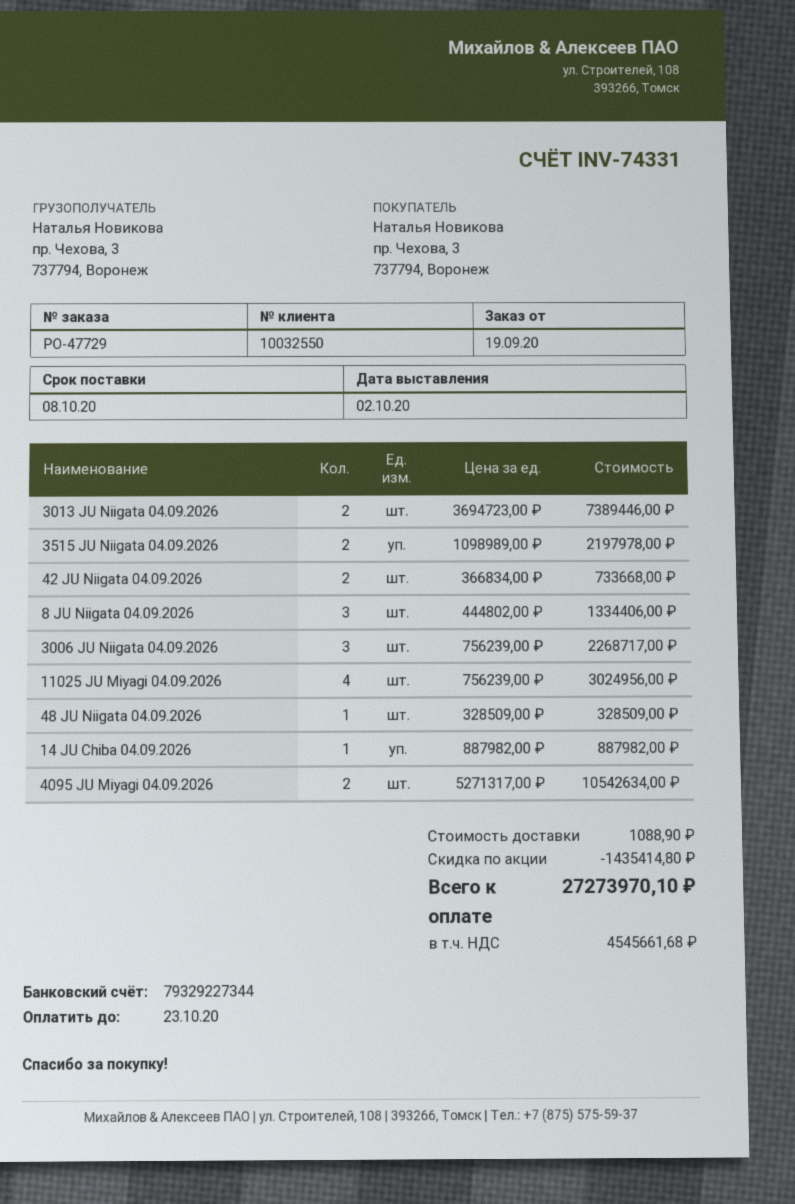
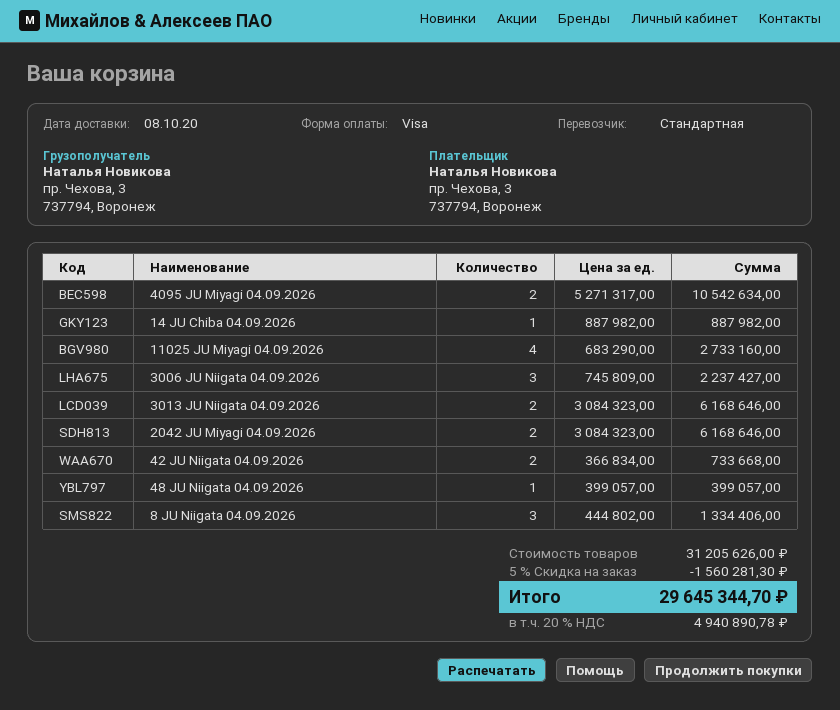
3013 JU Niigata 04.09.2026: 2 x 3694723.00 = 7389446.00 -> 2 x 3084323.00 = 6168646.00
3515 JU Niigata 04.09.2026: 2 x 1098989.00 = 2197978.00 -> none
3006 JU Niigata 04.09.2026: 3 x 756239.00 = 2268717.00 -> 3 x 745809.00 = 2237427.00
11025 JU Miyagi 04.09.2026: 4 x 756239.00 = 3024956.00 -> 4 x 683290.00 = 2733160.00
48 JU Niigata 04.09.2026: 1 x 328509.00 = 328509.00 -> 1 x 399057.00 = 399057.00
2042 JU Miyagi 04.09.2026: none -> 2 x 3084323.00 = 6168646.00
discount: 1435414.80 -> 1560281.30
shipping: 1088.90 -> none
tax: 4545661.68 -> 4940890.78
total: 27273970.10 -> 29645344.70

